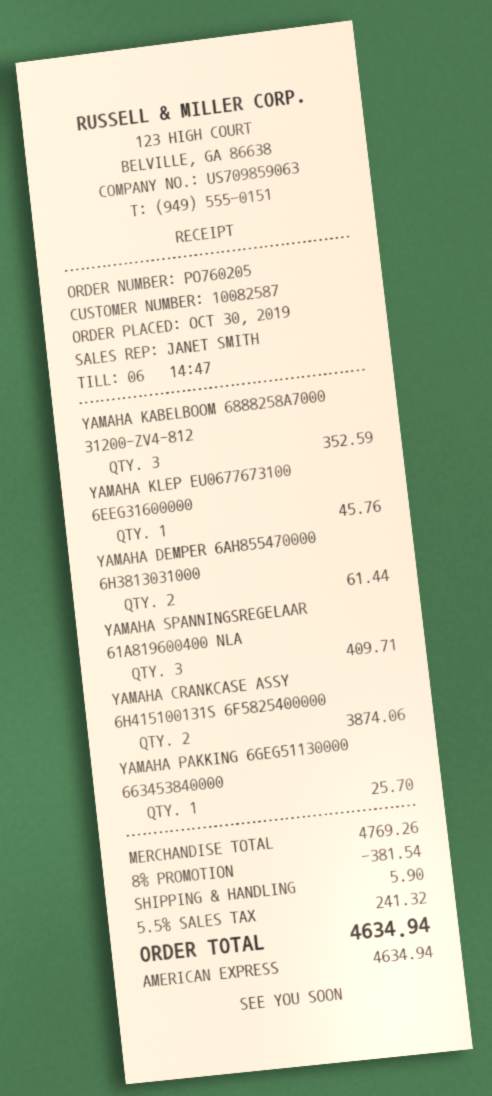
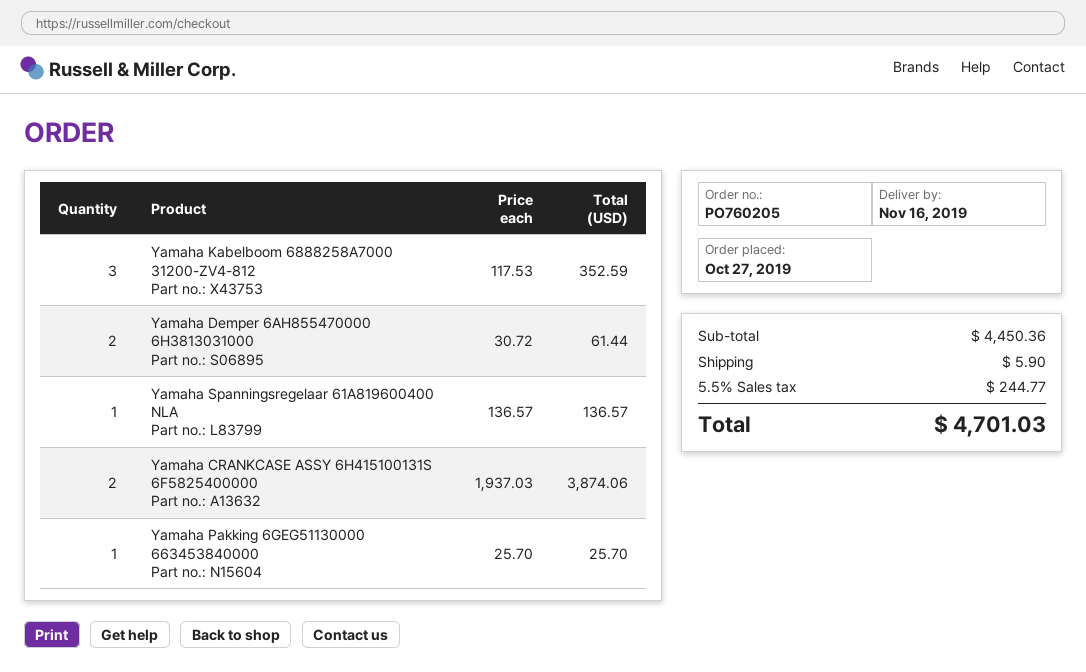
order date: 2019-10-30 -> 2019-10-27
YAMAHA KLEP EU0677673100 6EEG31600000: 1 for 45.76 -> none
YAMAHA SPANNINGSREGELAAR 61A819600400 NLA: 3 for 409.71 -> 1 for 136.57
subtotal: 4769.26 -> 4450.36
discount: 8% = 381.54 -> none
tax: 5.5% = 241.32 -> 5.5% = 244.77
total: 4634.94 -> 4701.03

